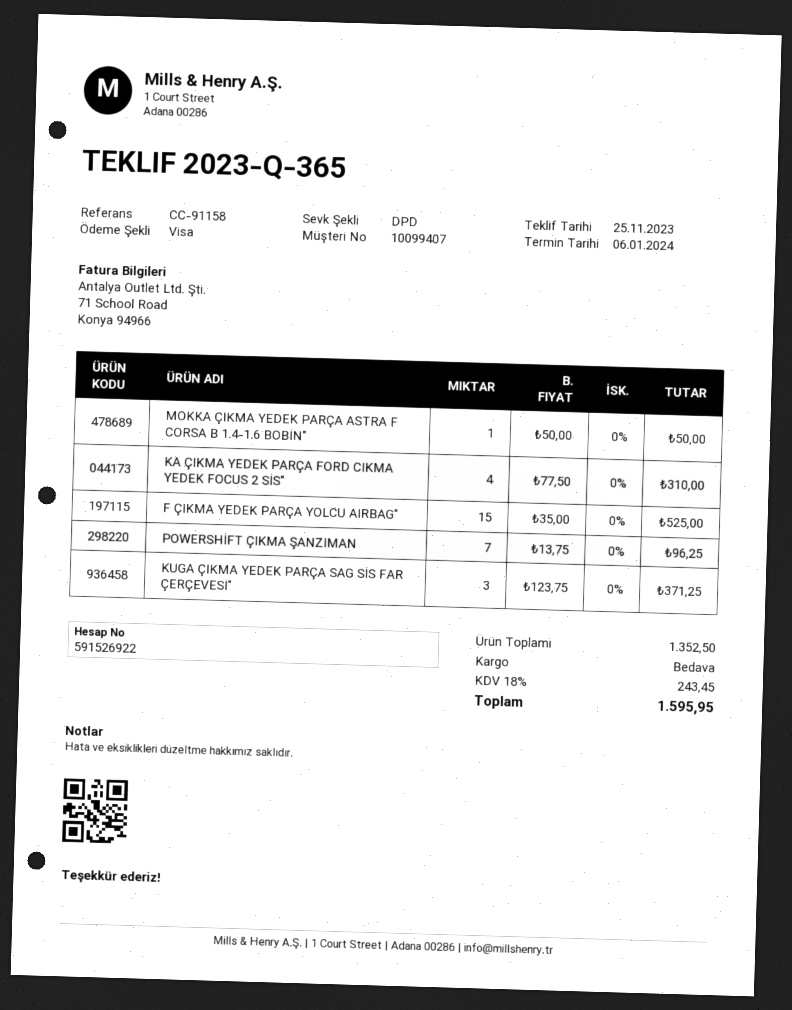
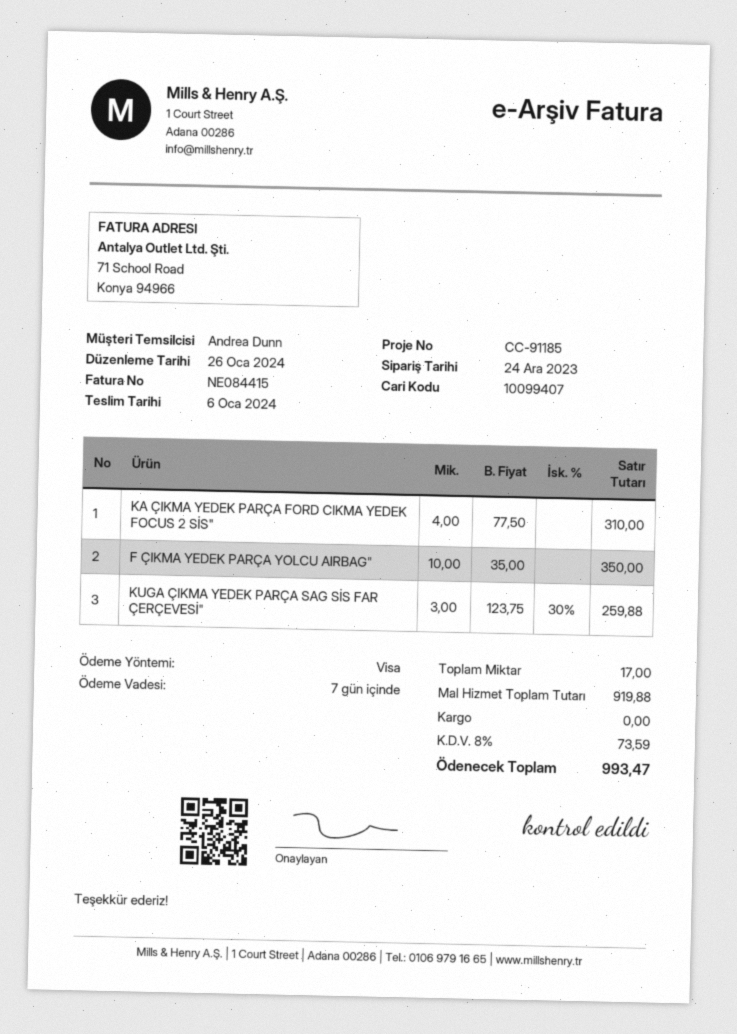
reference: CC-91158 -> CC-91185
MOKKA ÇIKMA YEDEK PARÇA ASTRA F CORSA B 1.4-1.6 BOBİN": 1 x 50.00 = 50.00 -> none
F ÇIKMA YEDEK PARÇA YOLCU AIRBAG": 15 x 35.00 = 525.00 -> 10 x 35.00 = 350.00
POWERSHİFT ÇIKMA ŞANZIMAN: 7 x 13.75 = 96.25 -> none
KUGA ÇIKMA YEDEK PARÇA SAG SİS FAR ÇERÇEVESİ": 3 x 123.75 = 371.25 -> 3 x 123.75 - 30% = 259.88
subtotal: 1352.50 -> 919.88
tax: 18% = 243.45 -> 8% = 73.59
total: 1595.95 -> 993.47

